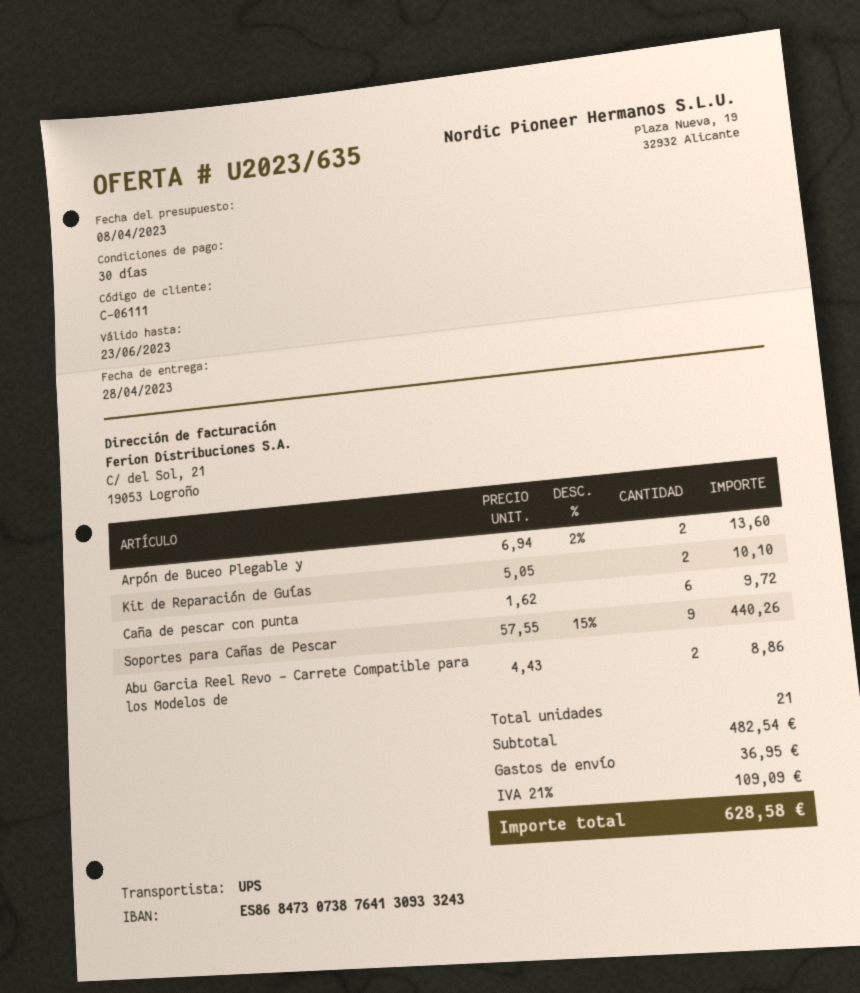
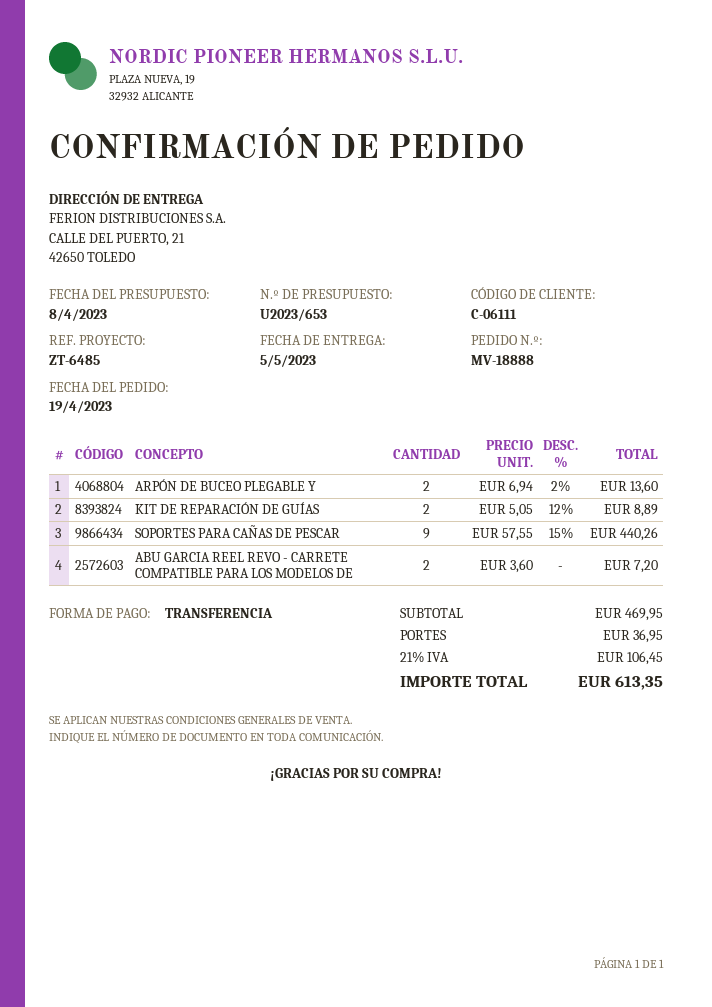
quote number: U2023/635 -> U2023/653
delivery date: 2023-04-28 -> 2023-05-05
Kit de Reparación de Guías: 2 x 5.05 = 10.10 -> 2 x 5.05 - 12% = 8.89
Caña de pescar con punta: 6 x 1.62 = 9.72 -> none
Abu Garcia Reel Revo - Carrete Compatible para los Modelos de: 2 x 4.43 = 8.86 -> 2 x 3.60 = 7.20
subtotal: 482.54 -> 469.95
tax: 21% = 109.09 -> 21% = 106.45
total: 628.58 -> 613.35

